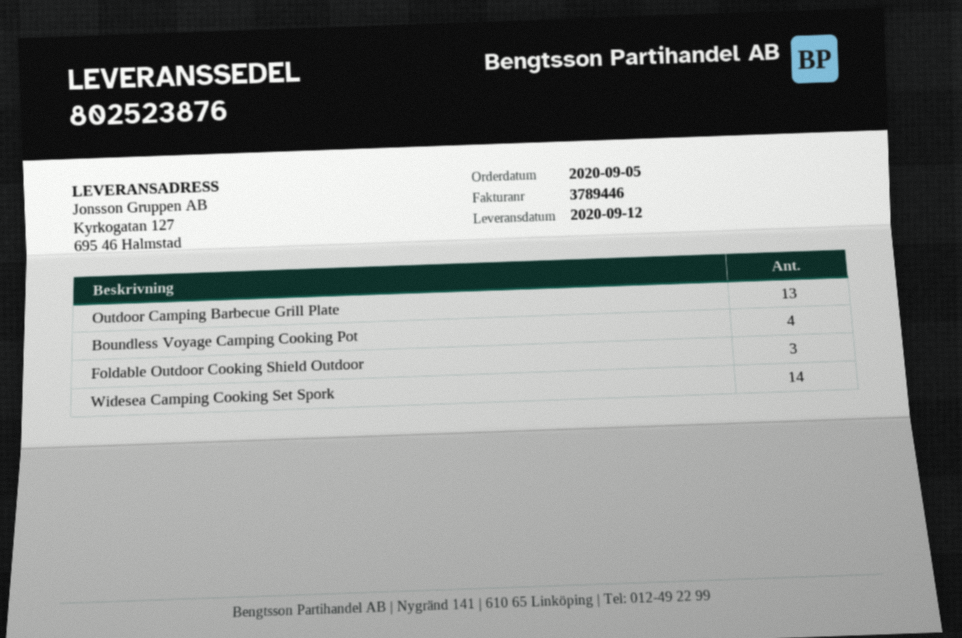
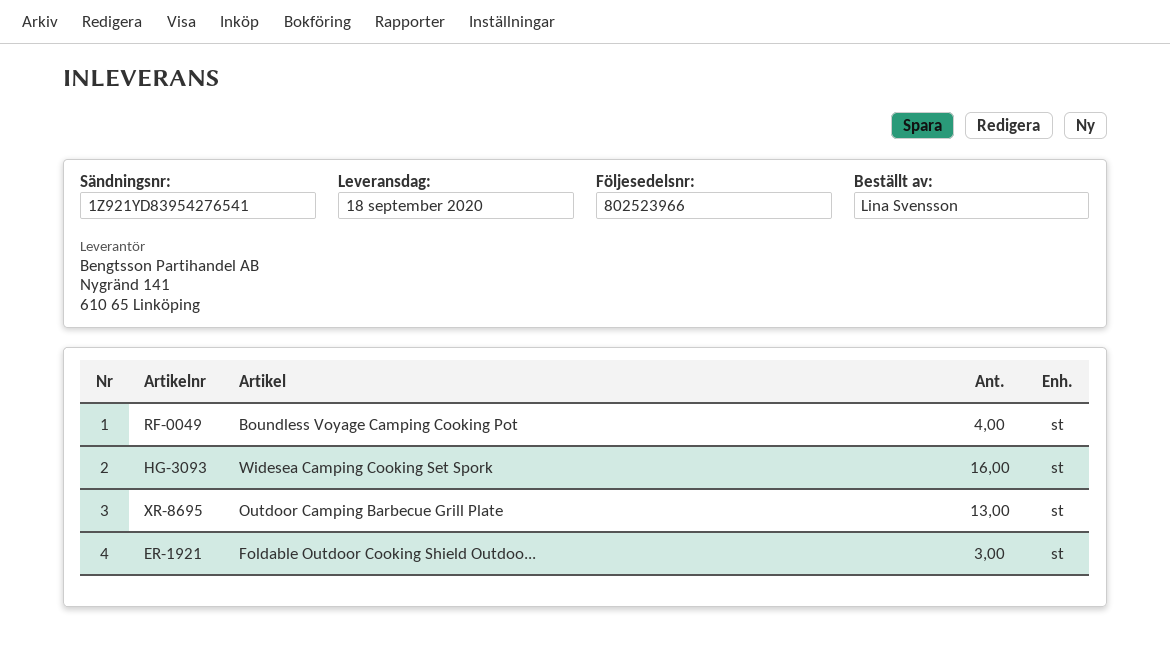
delivery note number: 802523876 -> 802523966
delivery date: 2020-09-12 -> 2020-09-18
Widesea Camping Cooking Set Spork: 14 -> 16

